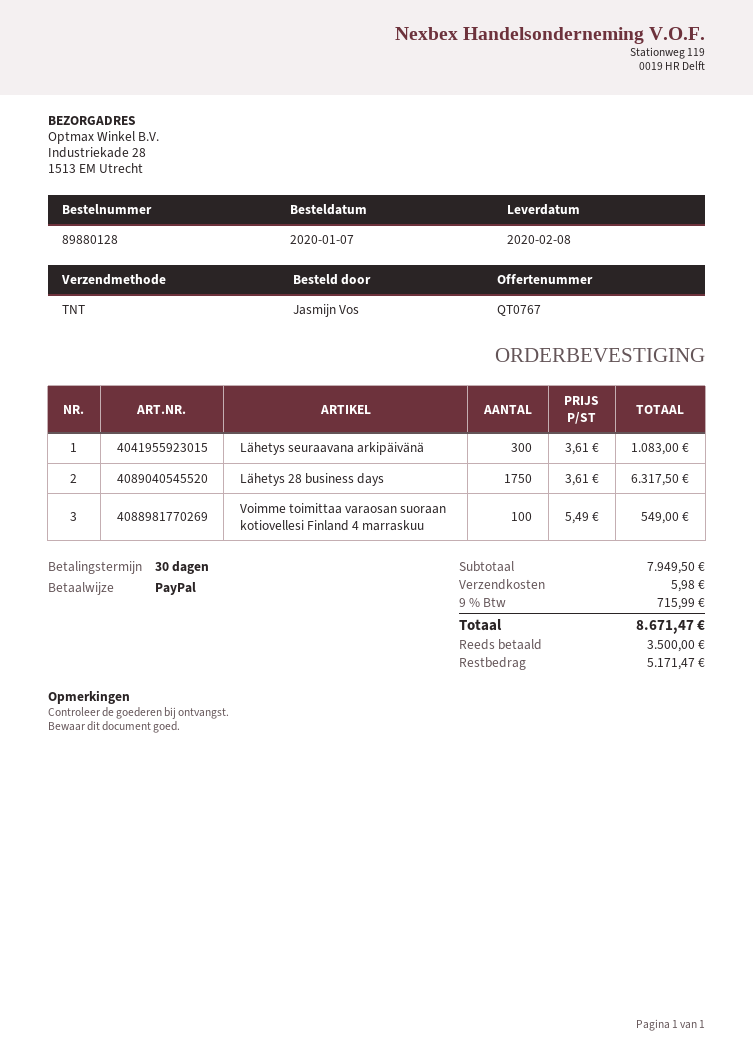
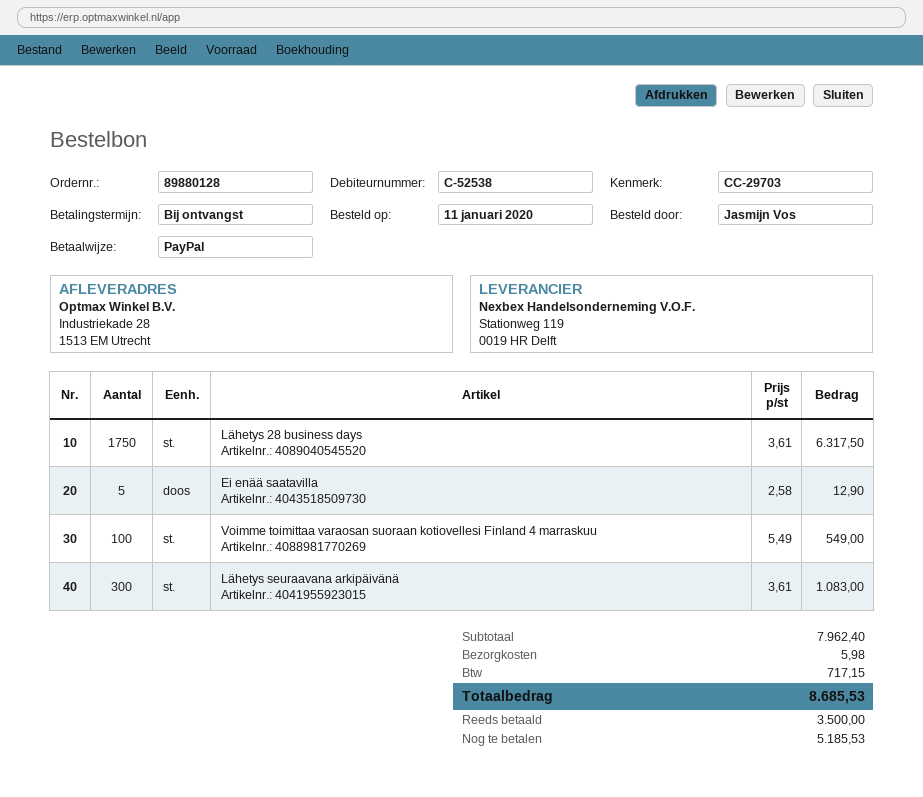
order date: 2020-01-07 -> 2020-01-11
payment terms: 30 days -> on receipt
Ei enää saatavilla: none -> 5 x 2.58 = 12.90
subtotal: 7949.50 -> 7962.40
tax: 715.99 -> 717.15
total: 8671.47 -> 8685.53
balance: 5171.47 -> 5185.53

